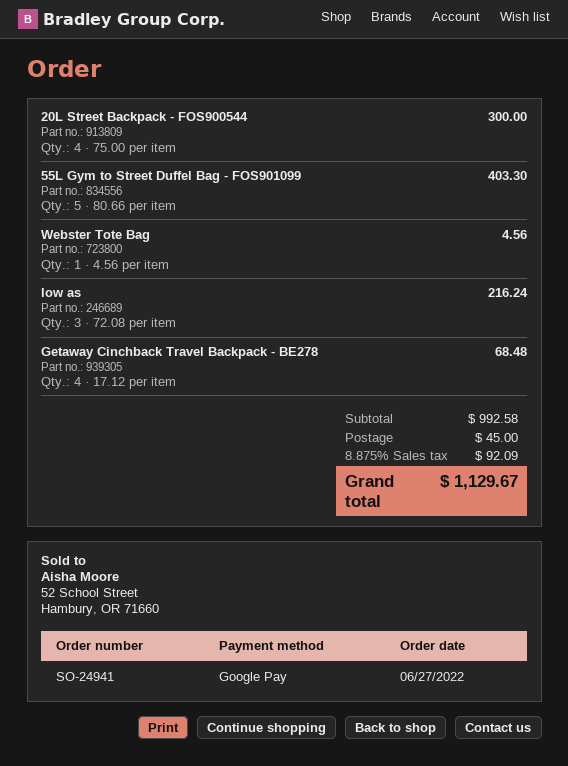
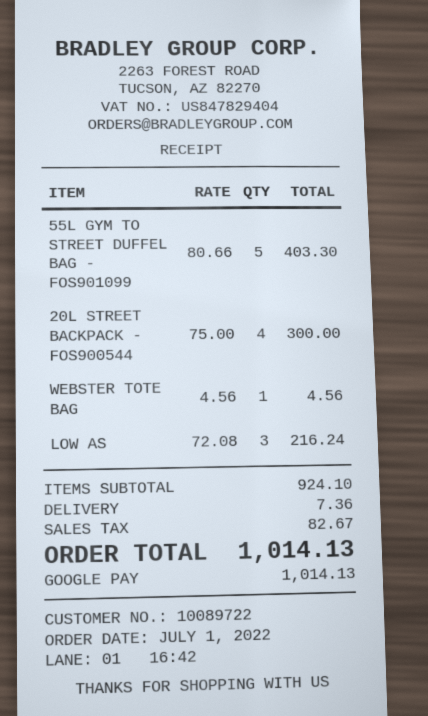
order date: 2022-06-27 -> 2022-07-01
Getaway Cinchback Travel Backpack - BE278: 4 x 17.12 = 68.48 -> none
subtotal: 992.58 -> 924.10
shipping: 45.00 -> 7.36
tax: 92.09 -> 82.67
total: 1129.67 -> 1014.13

